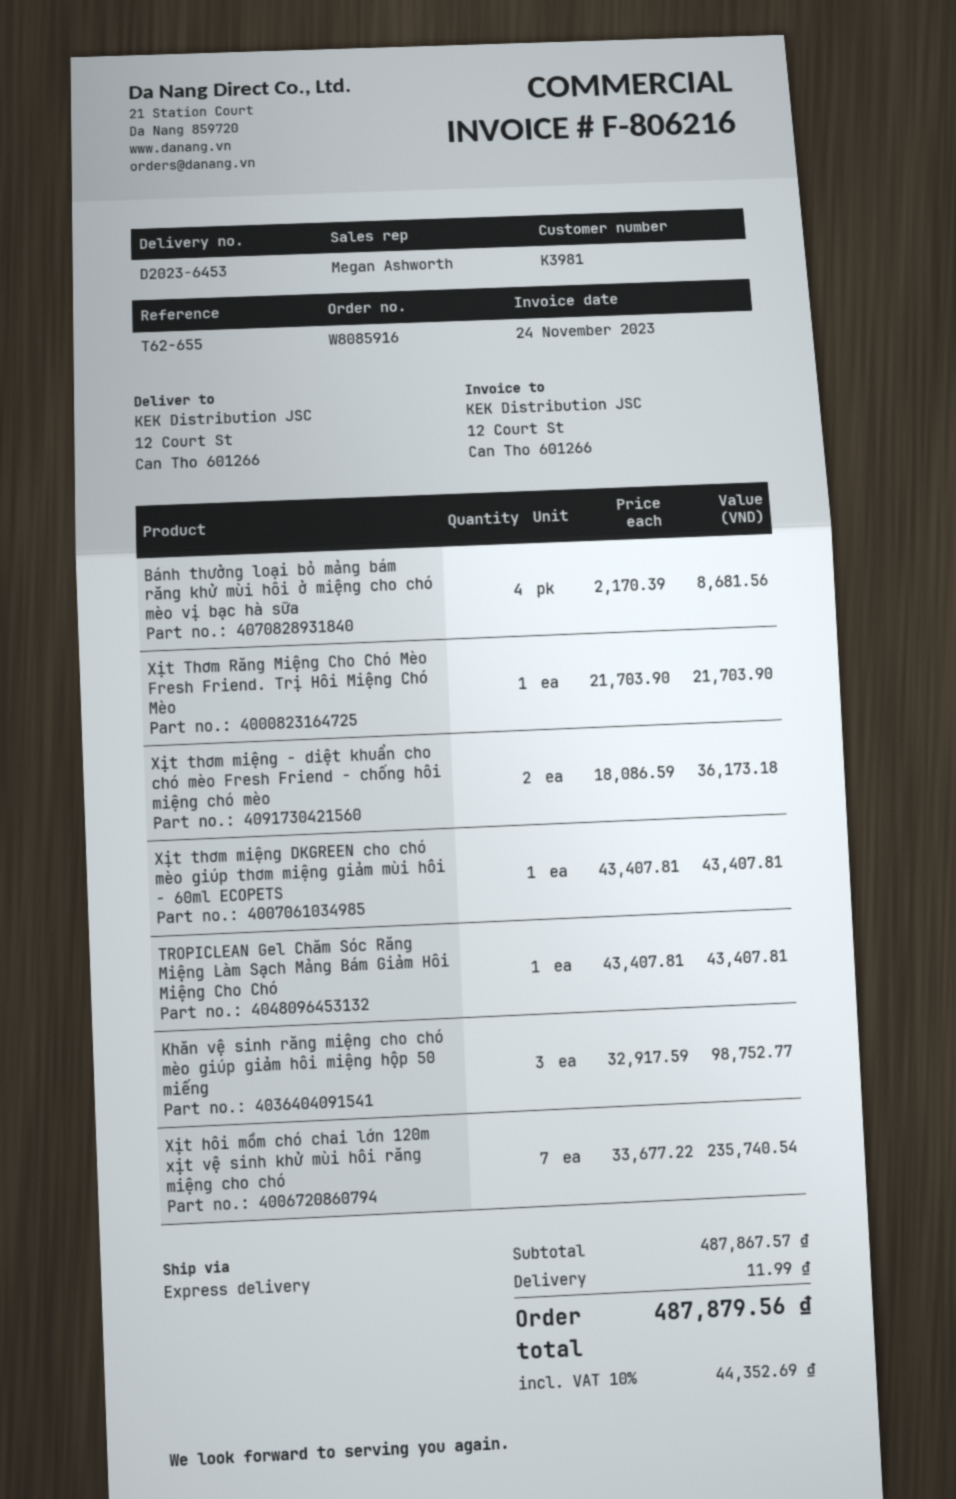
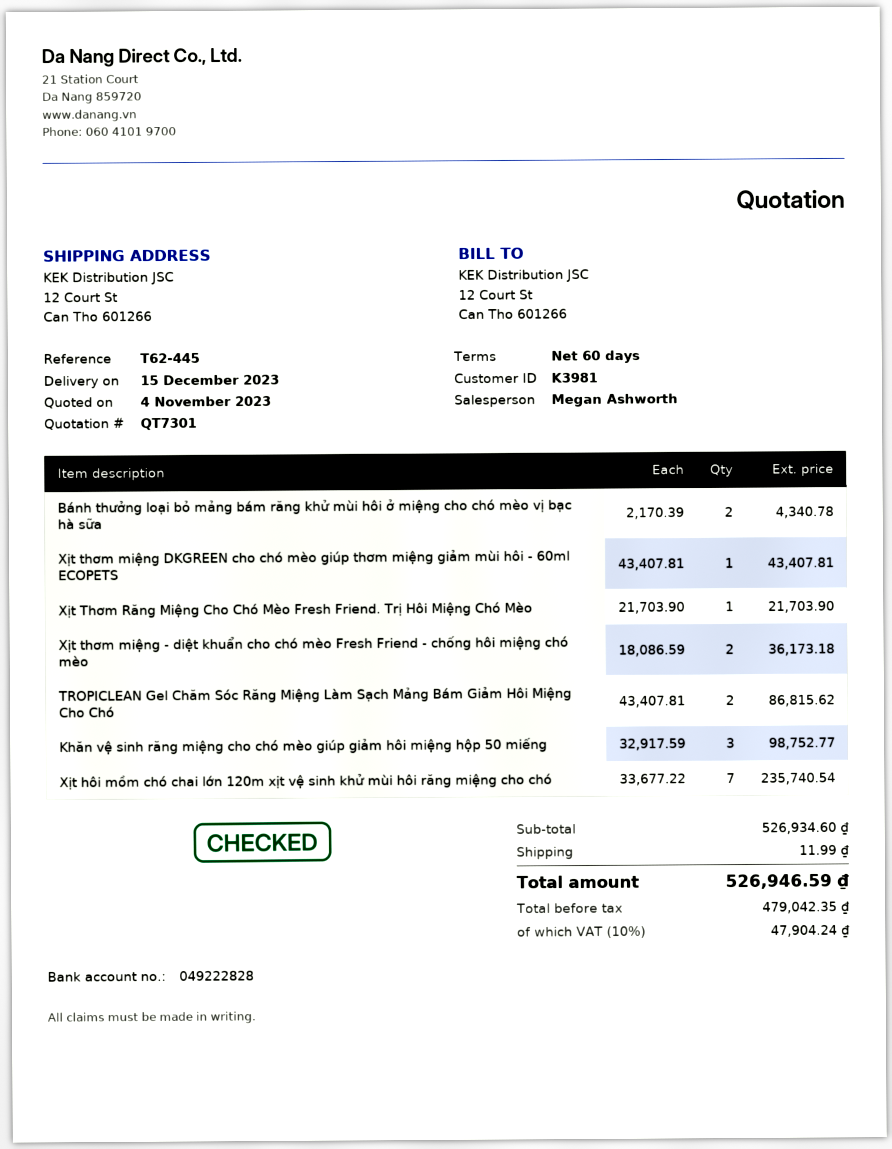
reference: T62-655 -> T62-445
Bánh thưởng loại bỏ mảng bám răng khử mùi hôi ở miệng cho chó mèo vị bạc hà sữa: 4 x 2170.39 = 8681.56 -> 2 x 2170.39 = 4340.78
TROPICLEAN Gel Chăm Sóc Răng Miệng Làm Sạch Mảng Bám Giảm Hôi Miệng Cho Chó: 1 x 43407.81 = 43407.81 -> 2 x 43407.81 = 86815.62
subtotal: 487867.57 -> 526934.60
tax: 10% = 44352.69 -> 10% = 47904.24
total: 487879.56 -> 526946.59

